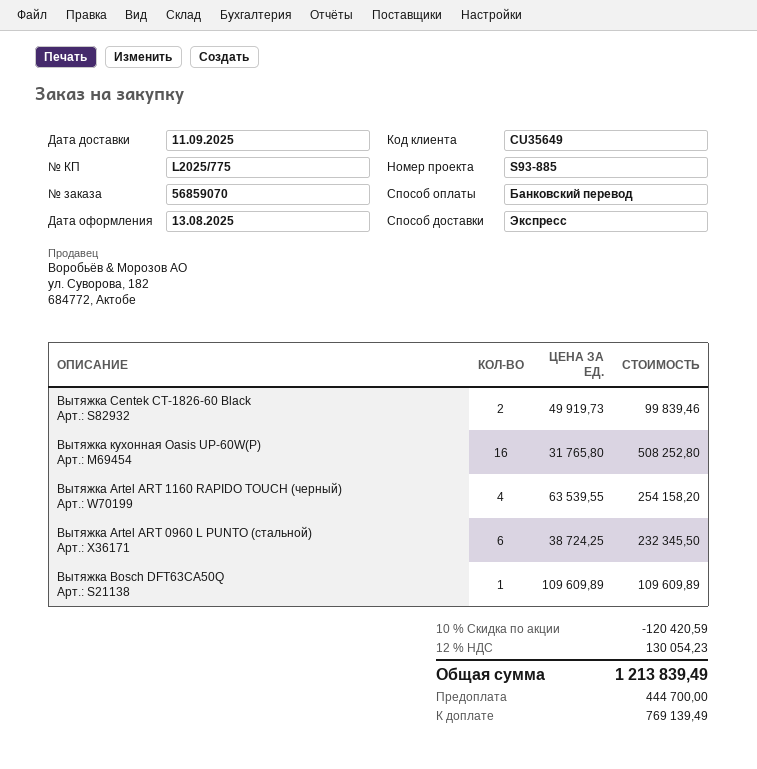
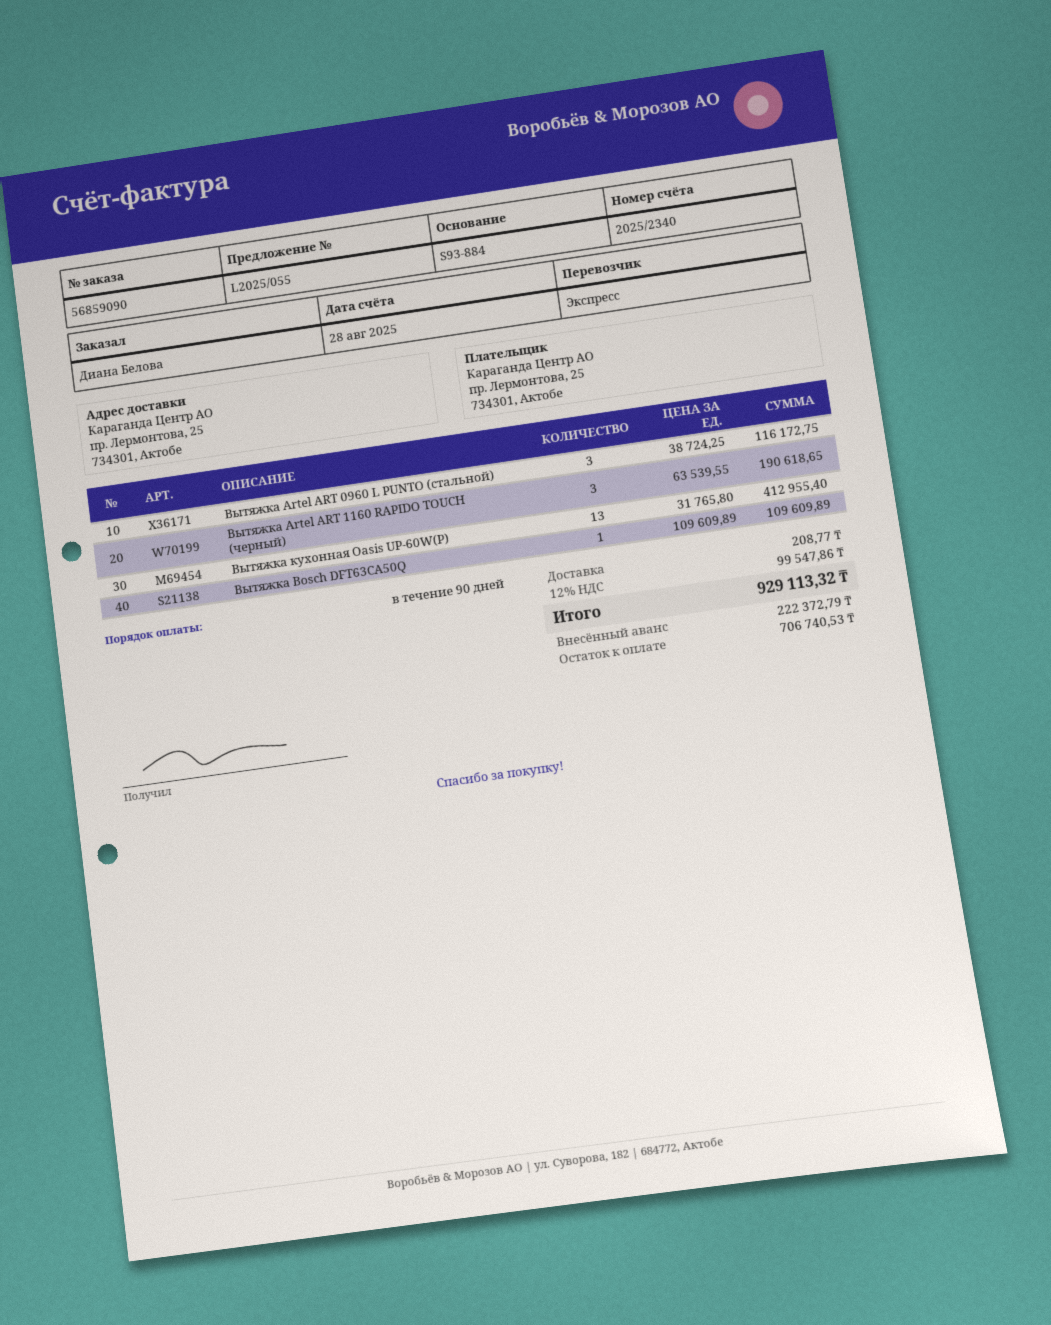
quote number: L2025/775 -> L2025/055
order number: 56859070 -> 56859090
reference: S93-885 -> S93-884
Вытяжка Centek CT-1826-60 Black: 2 x 49919.73 = 99839.46 -> none
Вытяжка кухонная Oasis UP-60W(P): 16 x 31765.80 = 508252.80 -> 13 x 31765.80 = 412955.40
Вытяжка Artel ART 1160 RAPIDO TOUCH (черный): 4 x 63539.55 = 254158.20 -> 3 x 63539.55 = 190618.65
Вытяжка Artel ART 0960 L PUNTO (стальной): 6 x 38724.25 = 232345.50 -> 3 x 38724.25 = 116172.75
discount: 10% = 120420.59 -> none
shipping: none -> 208.77
tax: 12% = 130054.23 -> 12% = 99547.86
total: 1213839.49 -> 929113.32
deposit: 444700.00 -> 222372.79
balance: 769139.49 -> 706740.53

